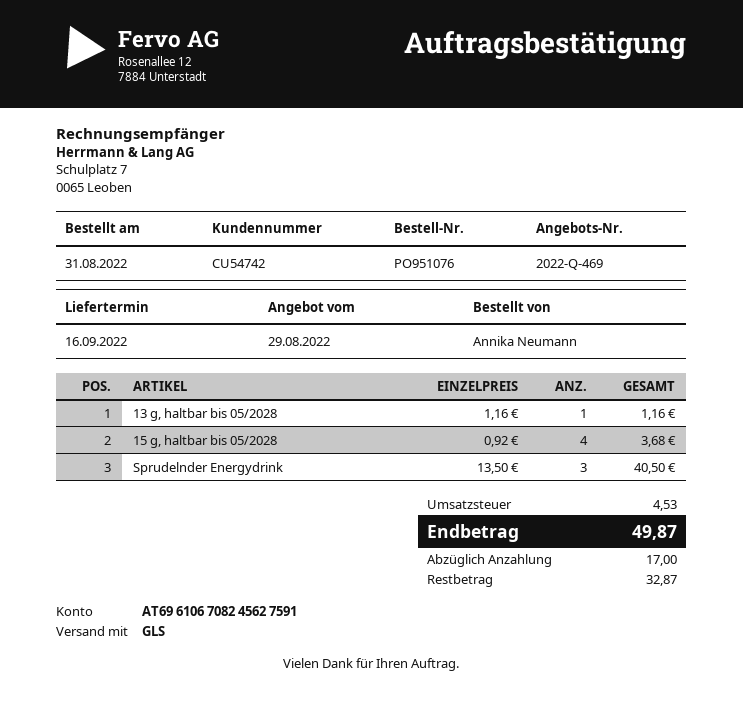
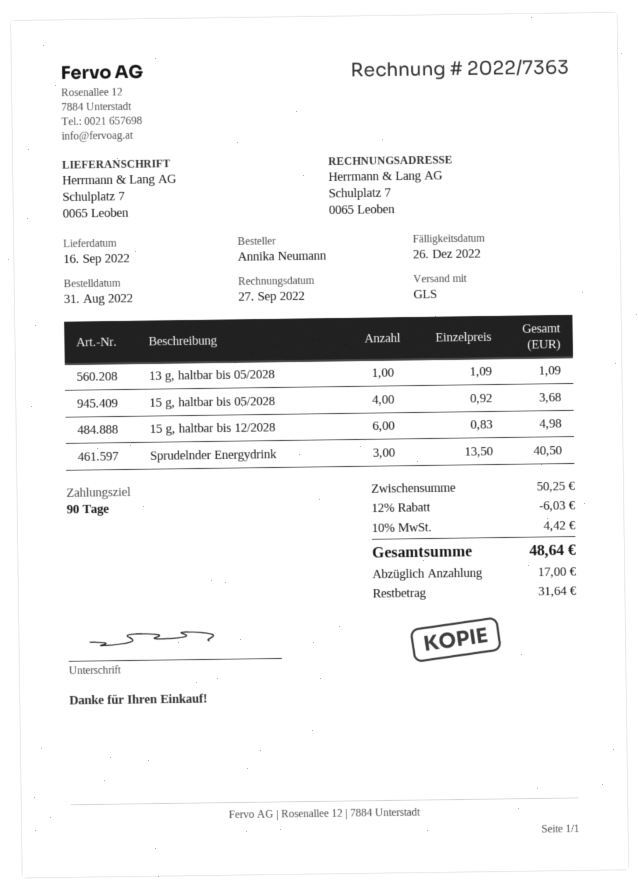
13 g, haltbar bis 05/2028: 1 x 1.16 = 1.16 -> 1 x 1.09 = 1.09
15 g, haltbar bis 12/2028: none -> 6 x 0.83 = 4.98
discount: none -> 12% = 6.03
tax: 4.53 -> 4.42
total: 49.87 -> 48.64
balance: 32.87 -> 31.64

